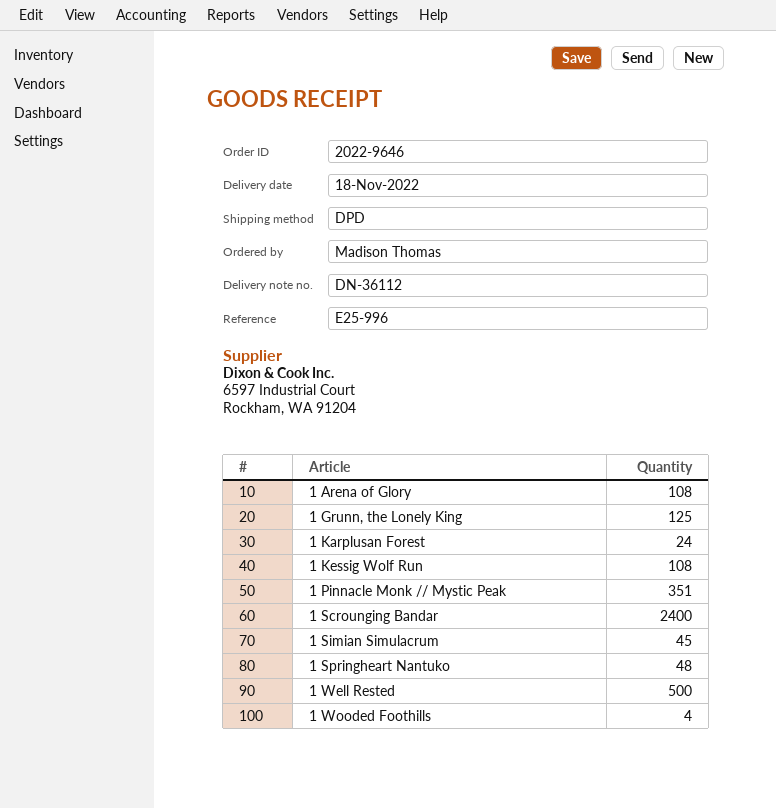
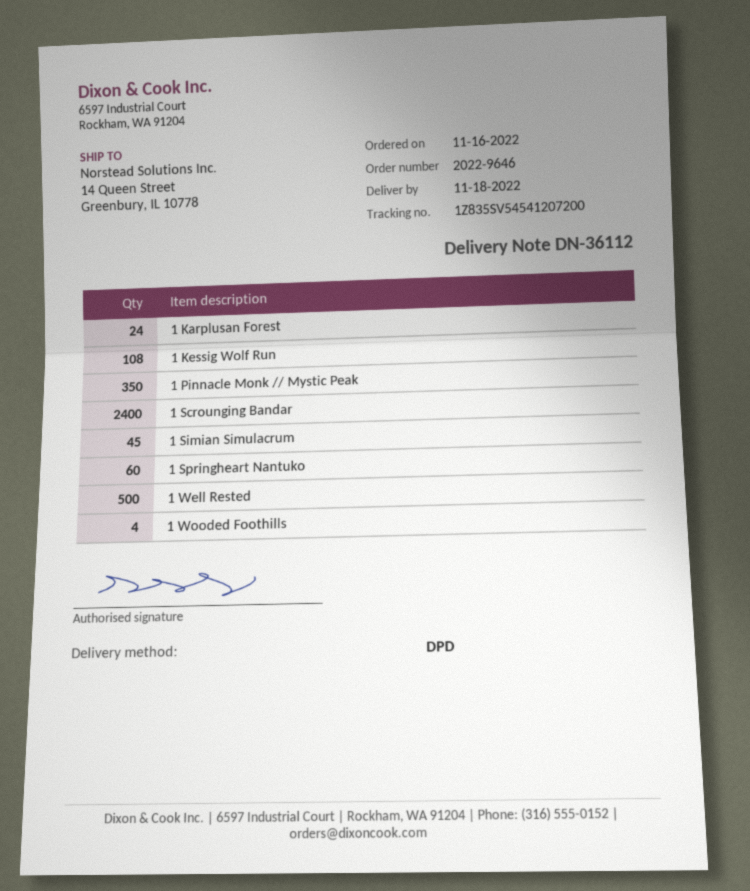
1 Arena of Glory: 108 -> none
1 Grunn, the Lonely King: 125 -> none
1 Pinnacle Monk // Mystic Peak: 351 -> 350
1 Springheart Nantuko: 48 -> 60

